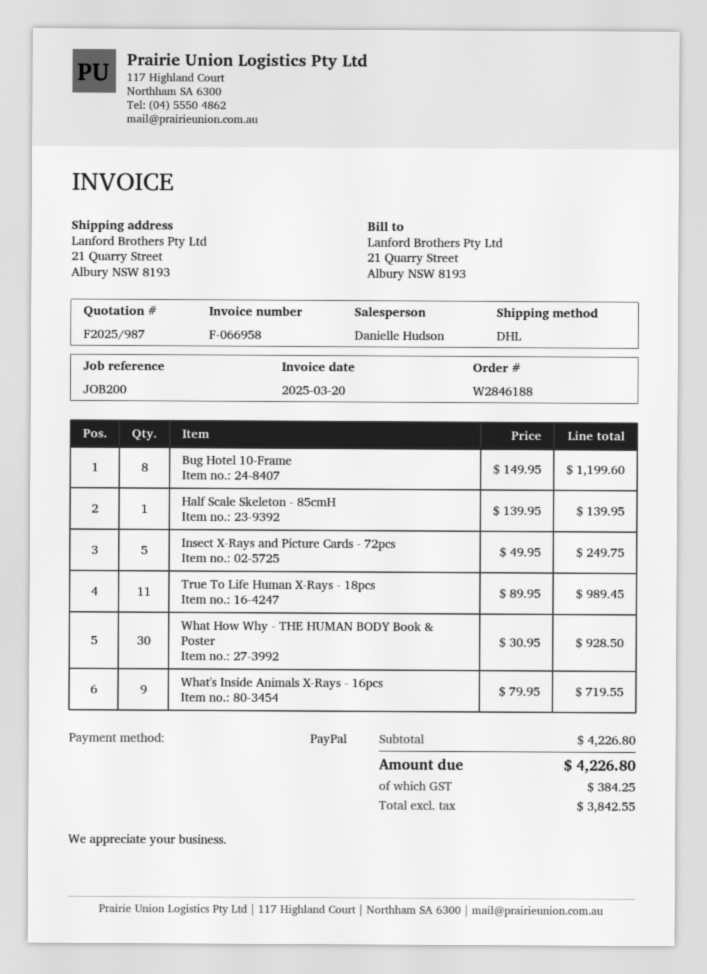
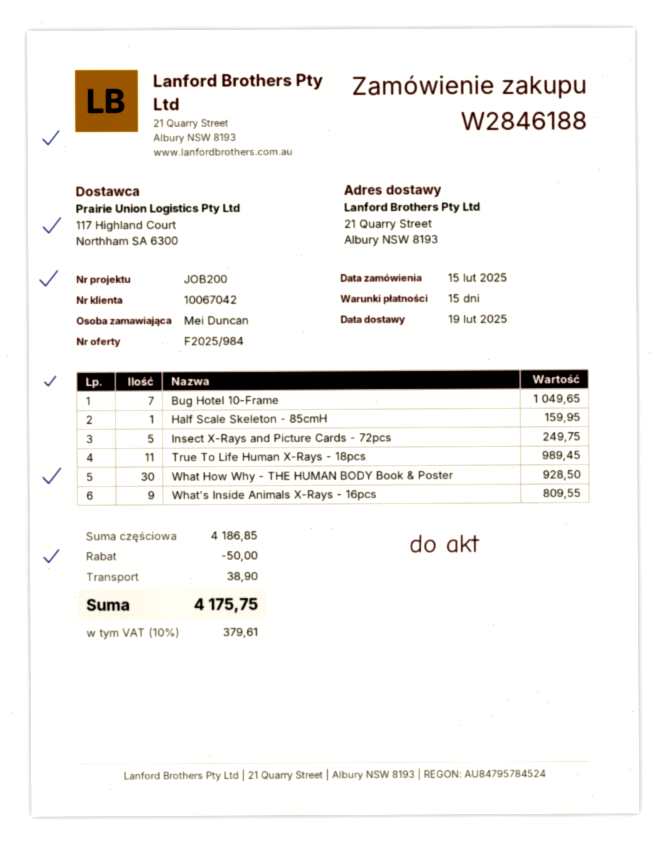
quote number: F2025/987 -> F2025/984
Bug Hotel 10-Frame: 8 for 1199.60 -> 7 for 1049.65
Half Scale Skeleton - 85cmH: 1 for 139.95 -> 1 for 159.95
What's Inside Animals X-Rays - 16pcs: 9 for 719.55 -> 9 for 809.55
subtotal: 4226.80 -> 4186.85
discount: none -> 50.00
shipping: none -> 38.90
tax: 384.25 -> 379.61
total: 4226.80 -> 4175.75

